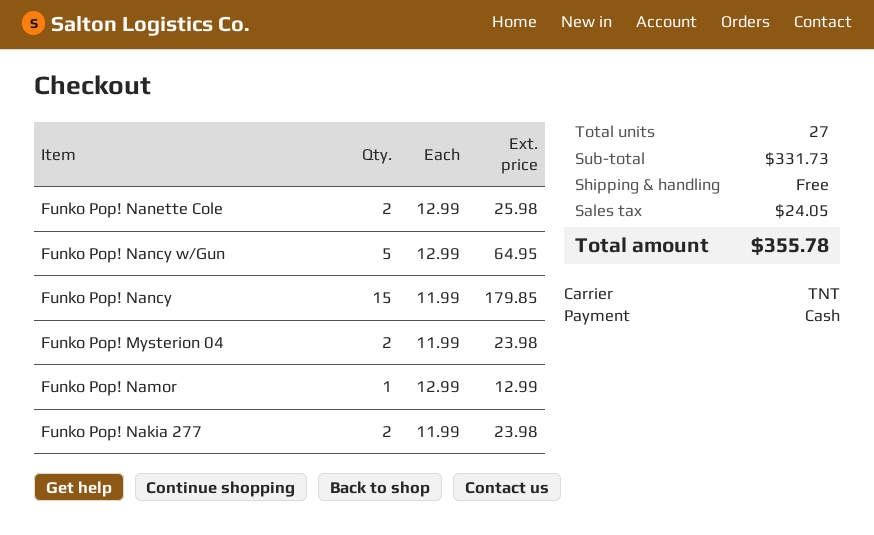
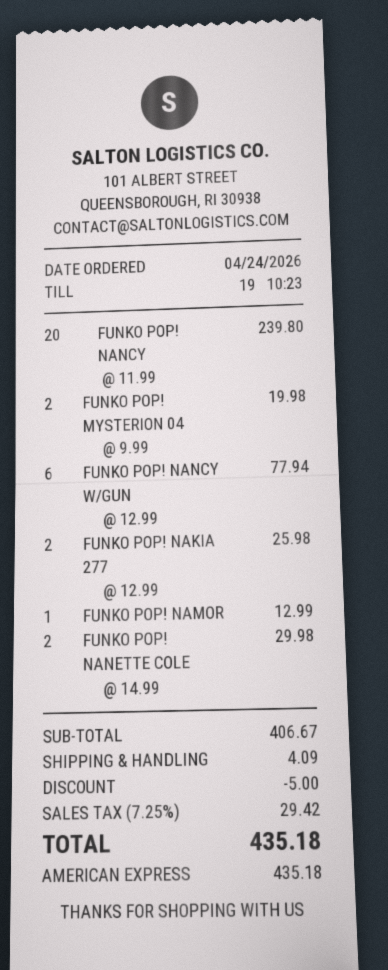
payment method: cash -> American Express
Funko Pop! Nanette Cole: 2 x 12.99 = 25.98 -> 2 x 14.99 = 29.98
Funko Pop! Nancy w/Gun: 5 x 12.99 = 64.95 -> 6 x 12.99 = 77.94
Funko Pop! Nancy: 15 x 11.99 = 179.85 -> 20 x 11.99 = 239.80
Funko Pop! Mysterion 04: 2 x 11.99 = 23.98 -> 2 x 9.99 = 19.98
Funko Pop! Nakia 277: 2 x 11.99 = 23.98 -> 2 x 12.99 = 25.98
subtotal: 331.73 -> 406.67
discount: none -> 5.00
shipping: 0.00 -> 4.09
tax: 24.05 -> 29.42
total: 355.78 -> 435.18

